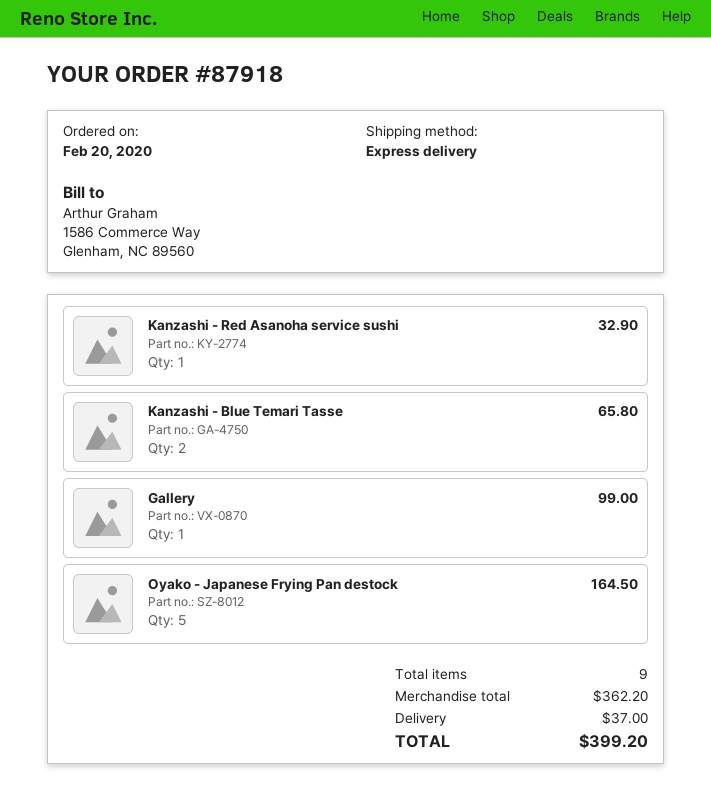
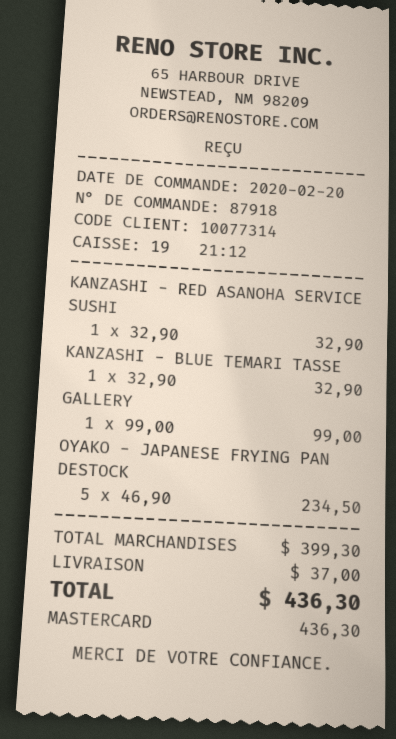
Kanzashi - Blue Temari Tasse: 2 for 65.80 -> 1 for 32.90
Oyako - Japanese Frying Pan destock: 5 for 164.50 -> 5 for 234.50
subtotal: 362.20 -> 399.30
total: 399.20 -> 436.30

